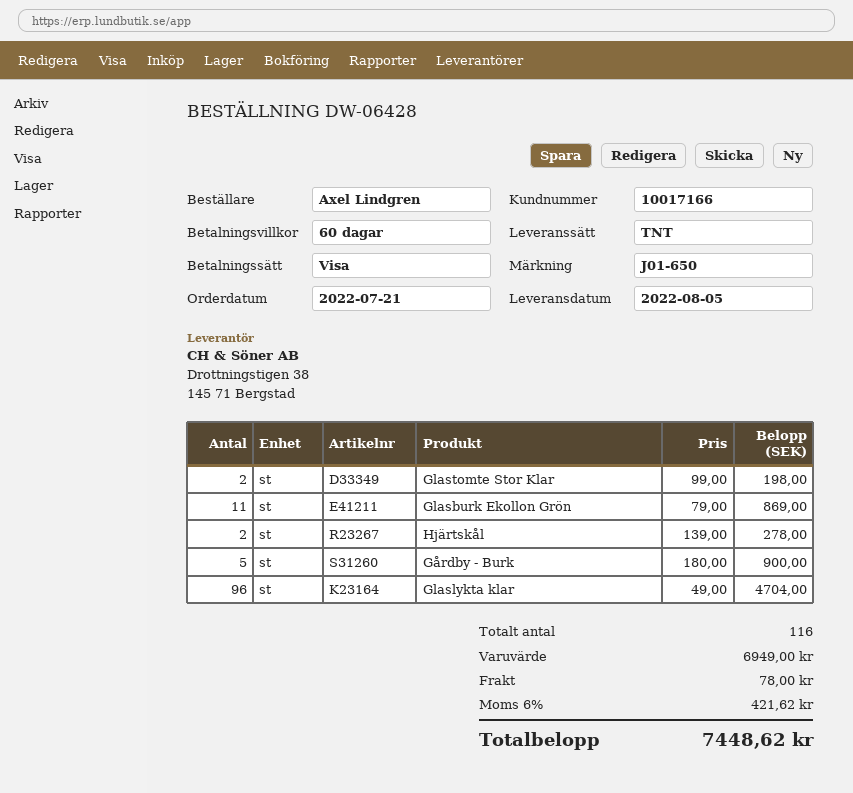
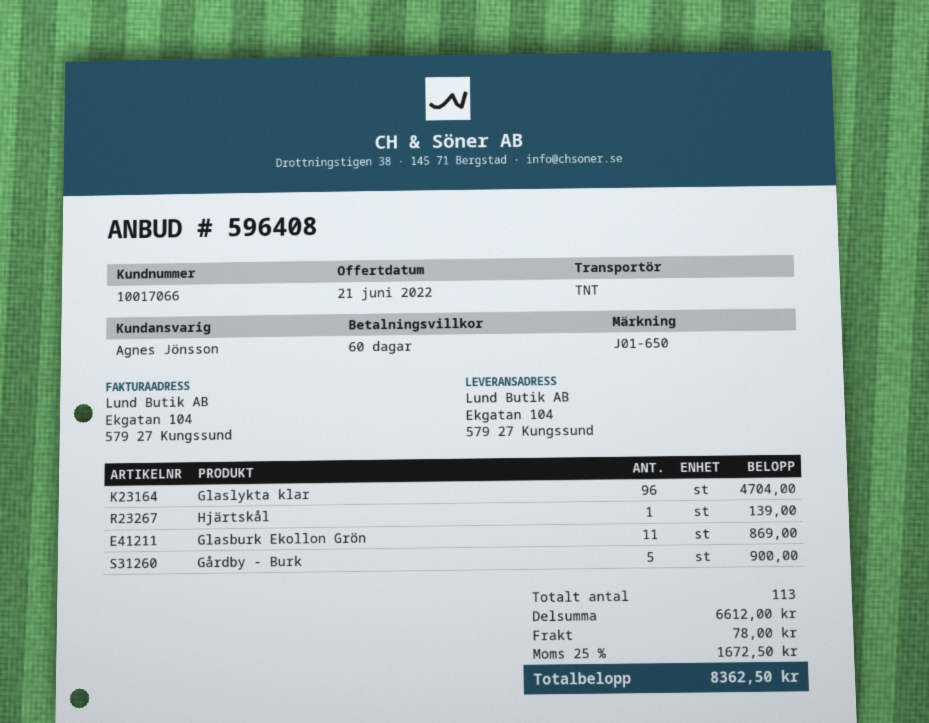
customer number: 10017166 -> 10017066
Glastomte Stor Klar: 2 for 198.00 -> none
Hjärtskål: 2 for 278.00 -> 1 for 139.00
total quantity: 116 -> 113
subtotal: 6949.00 -> 6612.00
tax: 6% = 421.62 -> 25% = 1672.50
total: 7448.62 -> 8362.50

